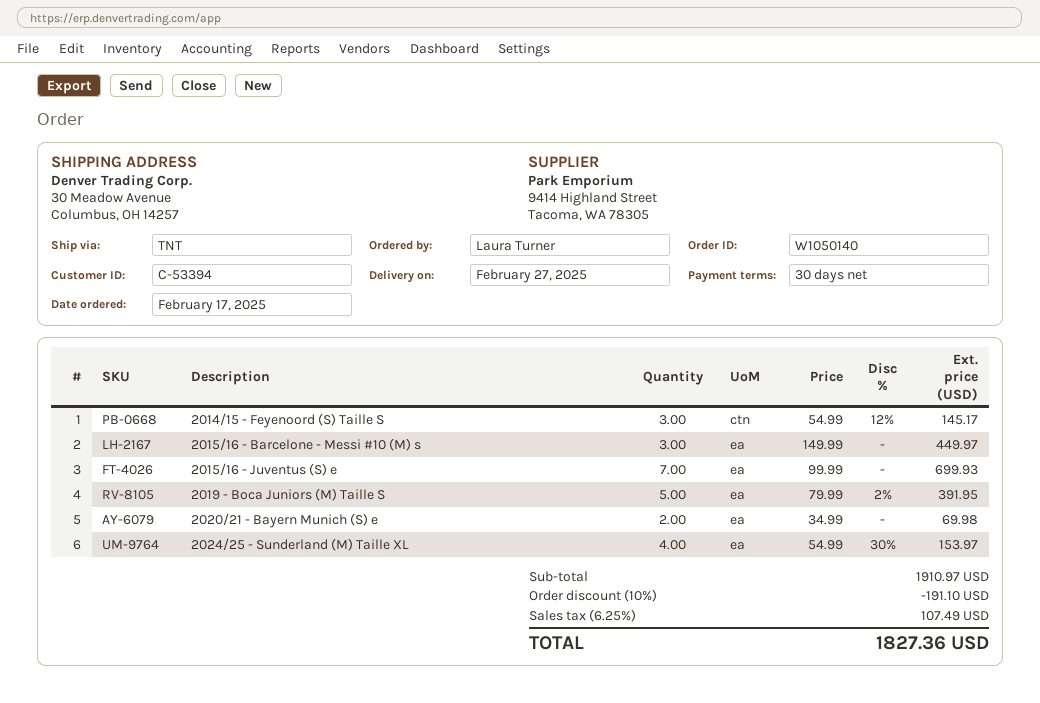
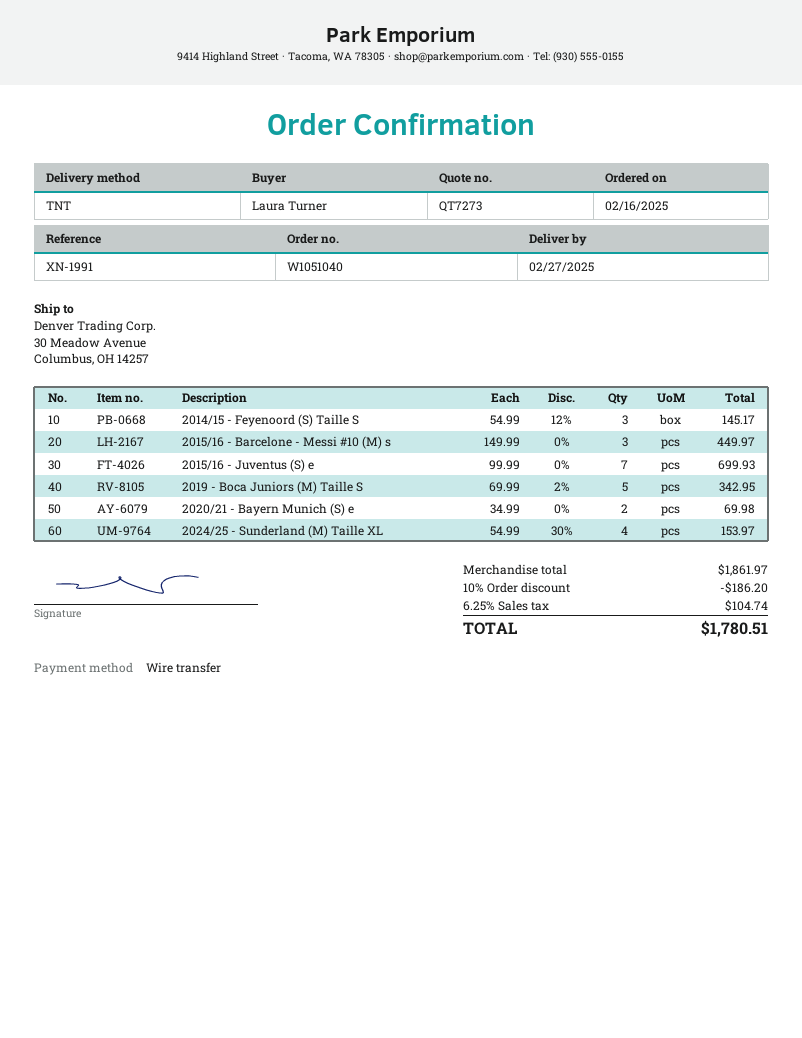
order number: W1050140 -> W1051040
order date: 2025-02-17 -> 2025-02-16
2019 - Boca Juniors (M) Taille S: 5 x 79.99 - 2% = 391.95 -> 5 x 69.99 - 2% = 342.95
subtotal: 1910.97 -> 1861.97
discount: 10% = 191.10 -> 10% = 186.20
tax: 6.25% = 107.49 -> 6.25% = 104.74
total: 1827.36 -> 1780.51

